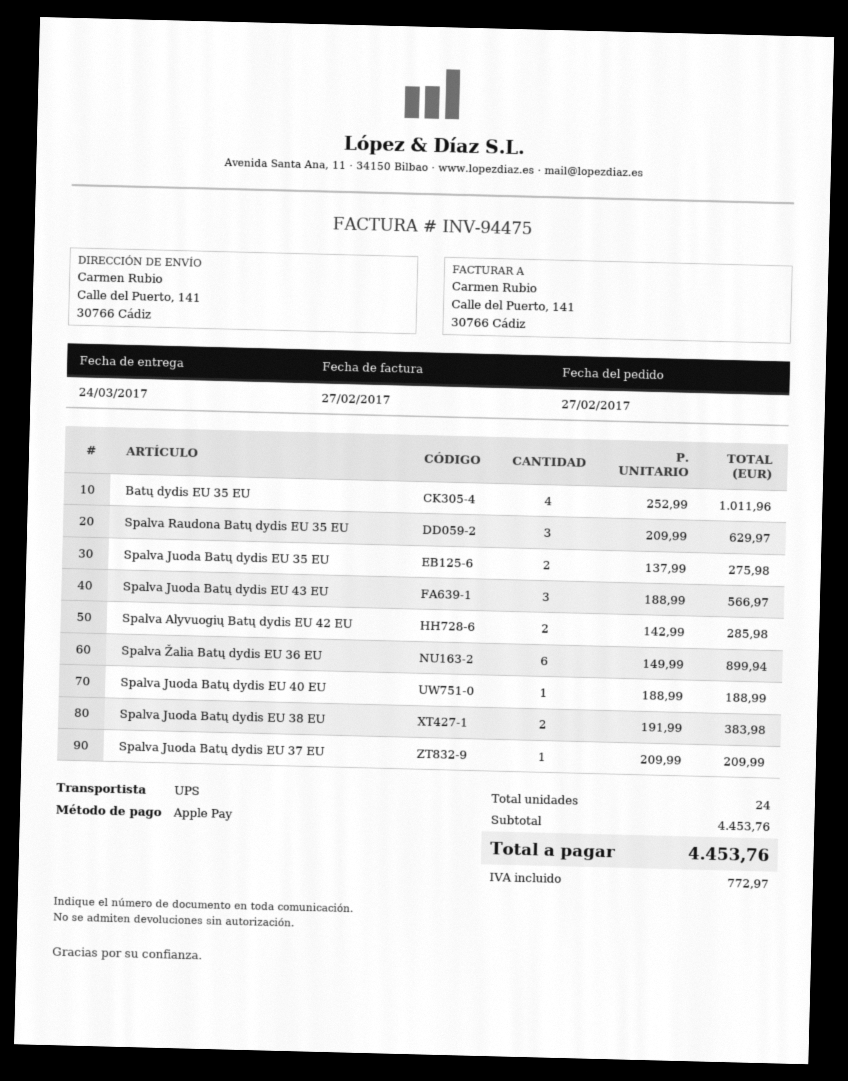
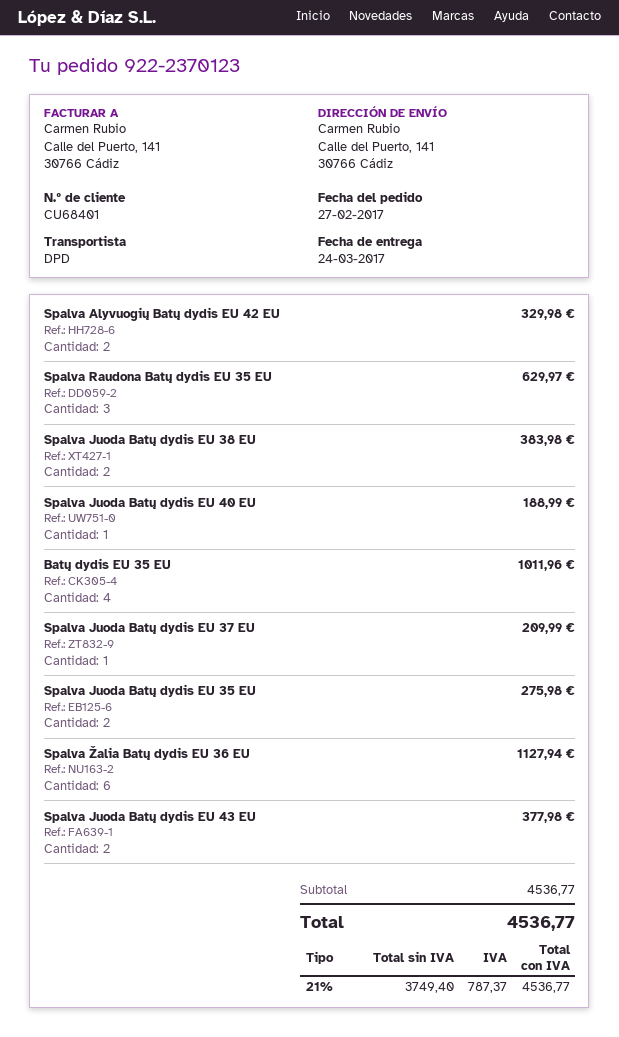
shipping method: UPS -> DPD
Spalva Juoda Batų dydis EU 43 EU: 3 for 566.97 -> 2 for 377.98
Spalva Alyvuogių Batų dydis EU 42 EU: 2 for 285.98 -> 2 for 329.98
Spalva Žalia Batų dydis EU 36 EU: 6 for 899.94 -> 6 for 1127.94
subtotal: 4453.76 -> 4536.77
tax: 772.97 -> 787.37
total: 4453.76 -> 4536.77

